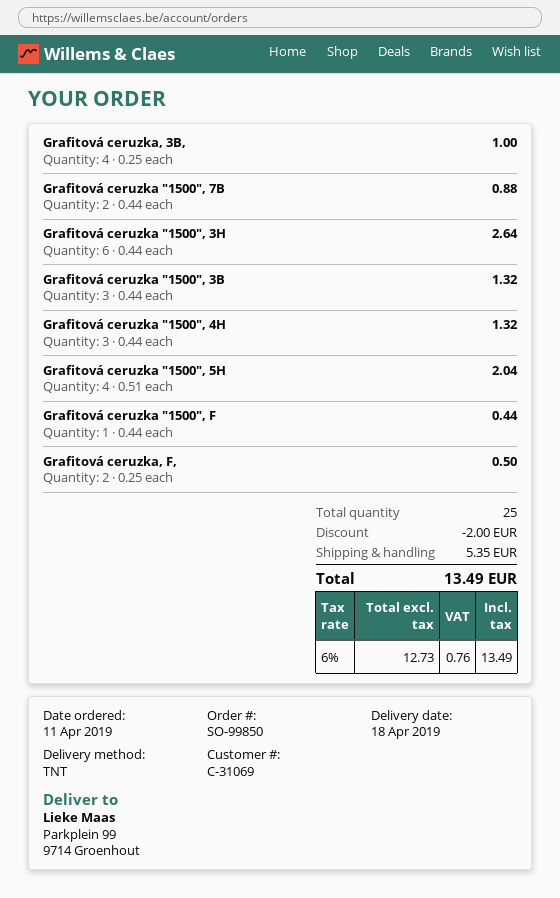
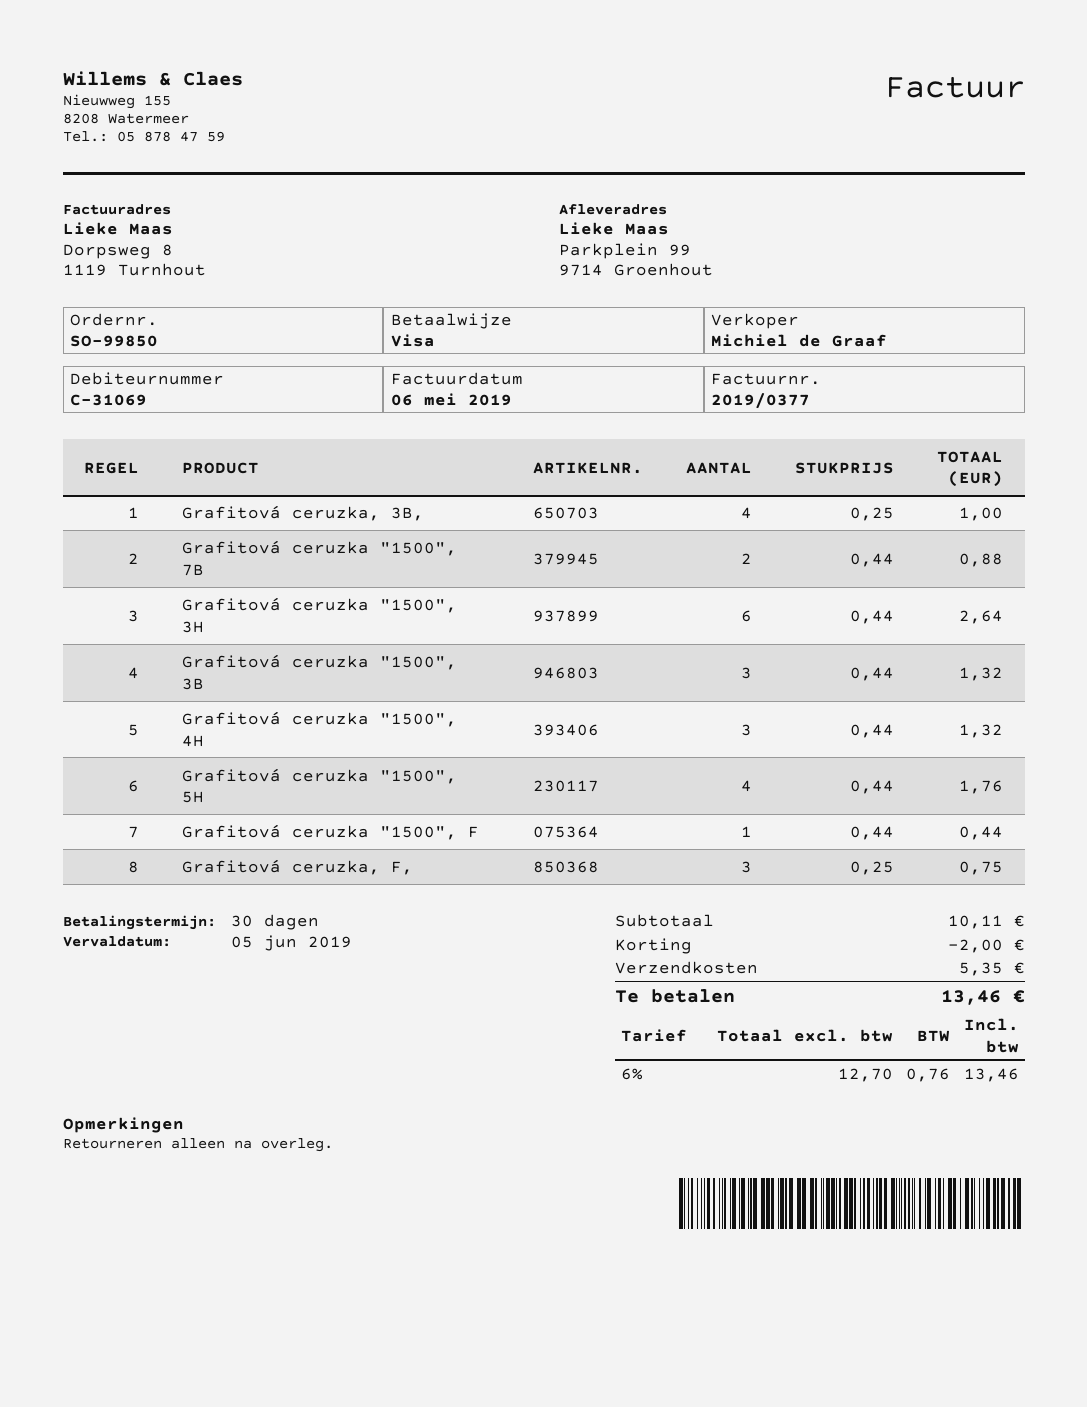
Grafitová ceruzka "1500", 5H: 4 x 0.51 = 2.04 -> 4 x 0.44 = 1.76
Grafitová ceruzka, F,: 2 x 0.25 = 0.50 -> 3 x 0.25 = 0.75
net: 12.73 -> 12.70
total: 13.49 -> 13.46

